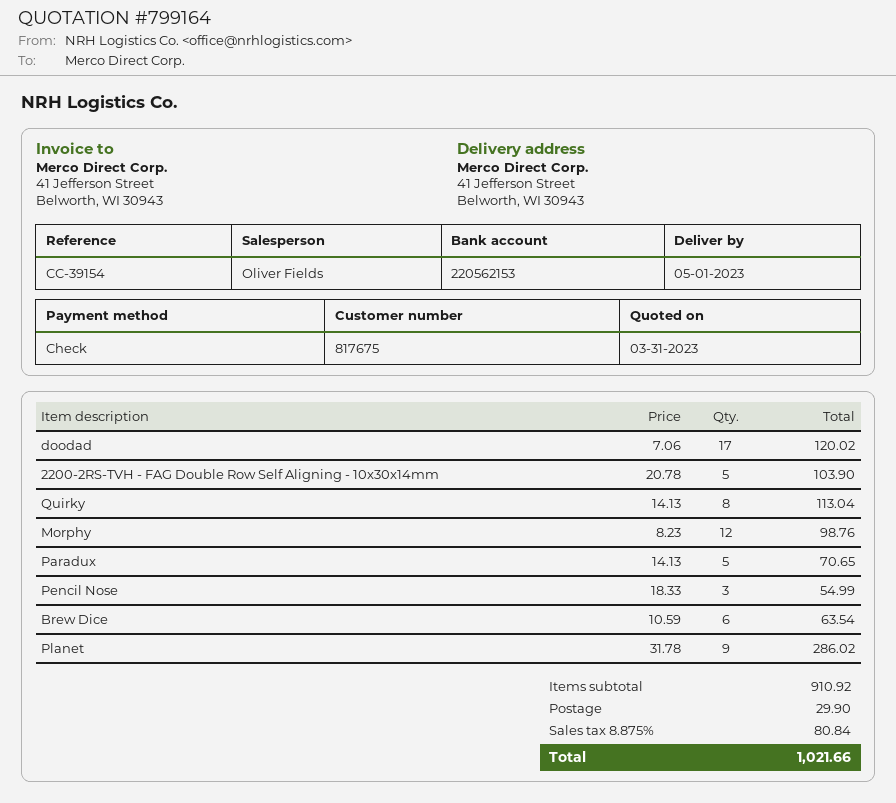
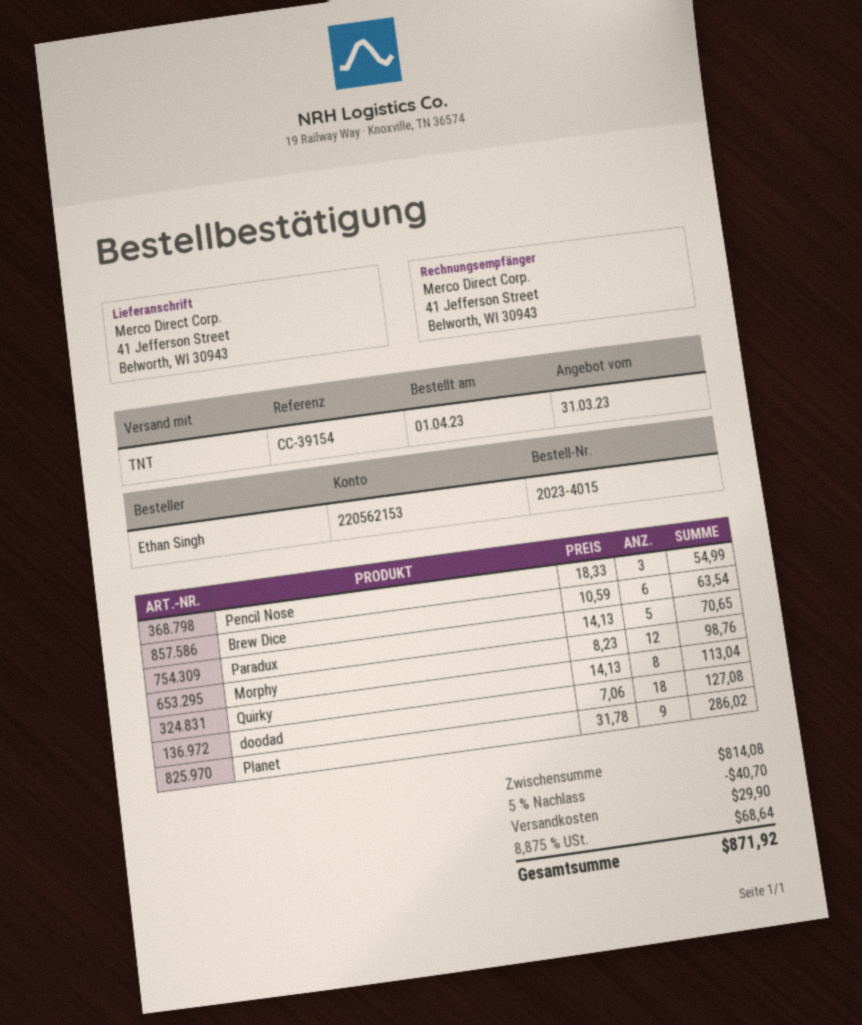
doodad: 17 x 7.06 = 120.02 -> 18 x 7.06 = 127.08
2200-2RS-TVH - FAG Double Row Self Aligning - 10x30x14mm: 5 x 20.78 = 103.90 -> none
subtotal: 910.92 -> 814.08
discount: none -> 5% = 40.70
tax: 8.875% = 80.84 -> 8.875% = 68.64
total: 1021.66 -> 871.92

